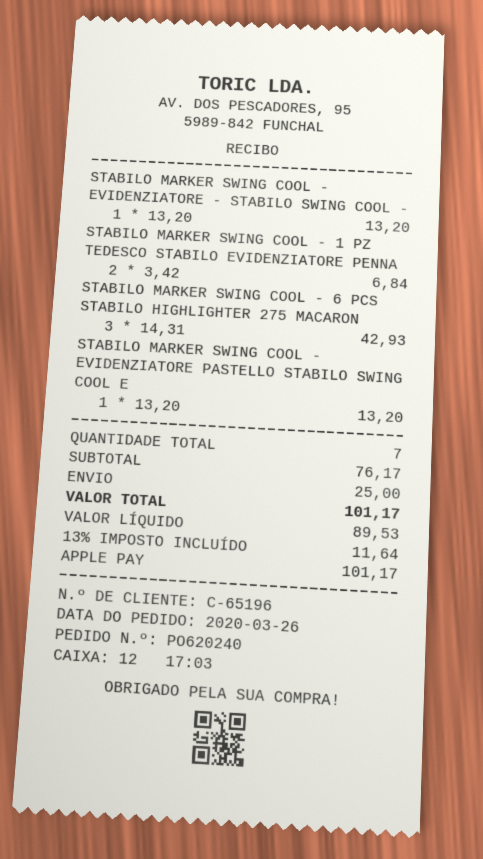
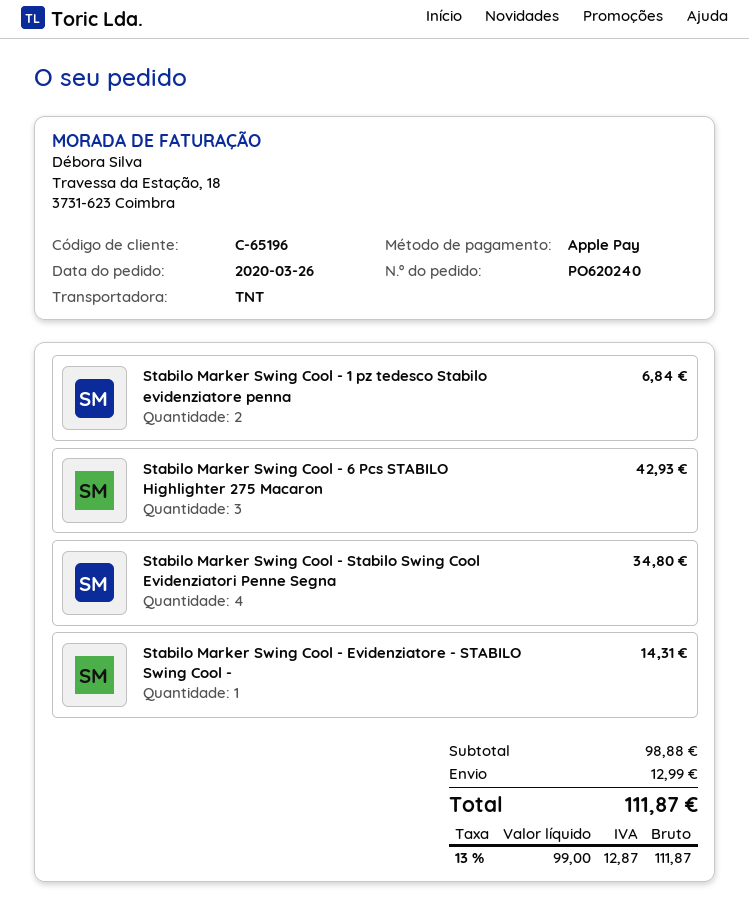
STABILO MARKER SWING COOL - EVIDENZIATORE - STABILO SWING COOL -: 1 for 13.20 -> 1 for 14.31
STABILO MARKER SWING COOL - EVIDENZIATORE PASTELLO STABILO SWING COOL E: 1 for 13.20 -> none
Stabilo Marker Swing Cool - Stabilo Swing Cool Evidenziatori Penne Segna: none -> 4 for 34.80
subtotal: 76.17 -> 98.88
shipping: 25.00 -> 12.99
net: 89.53 -> 99.00
tax: 13% = 11.64 -> 13% = 12.87
total: 101.17 -> 111.87

